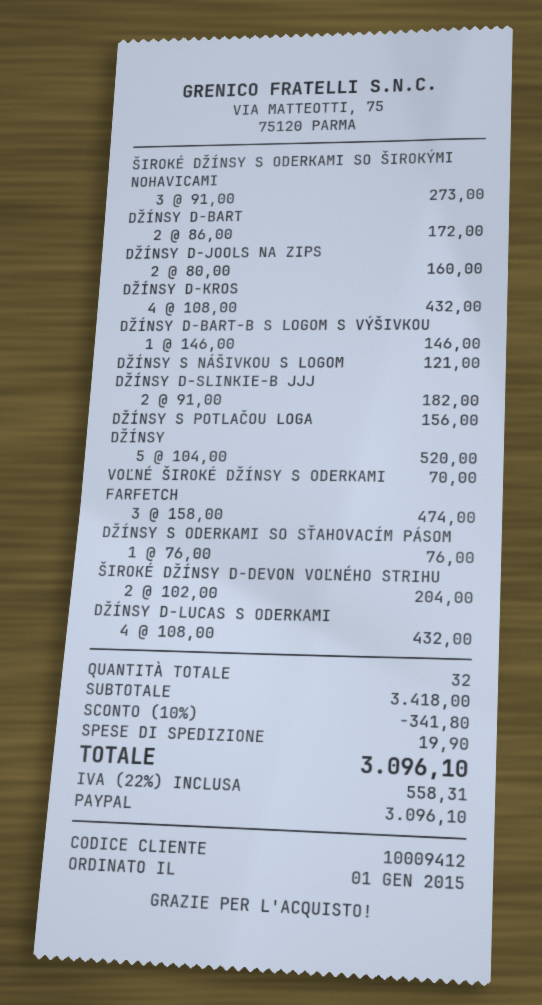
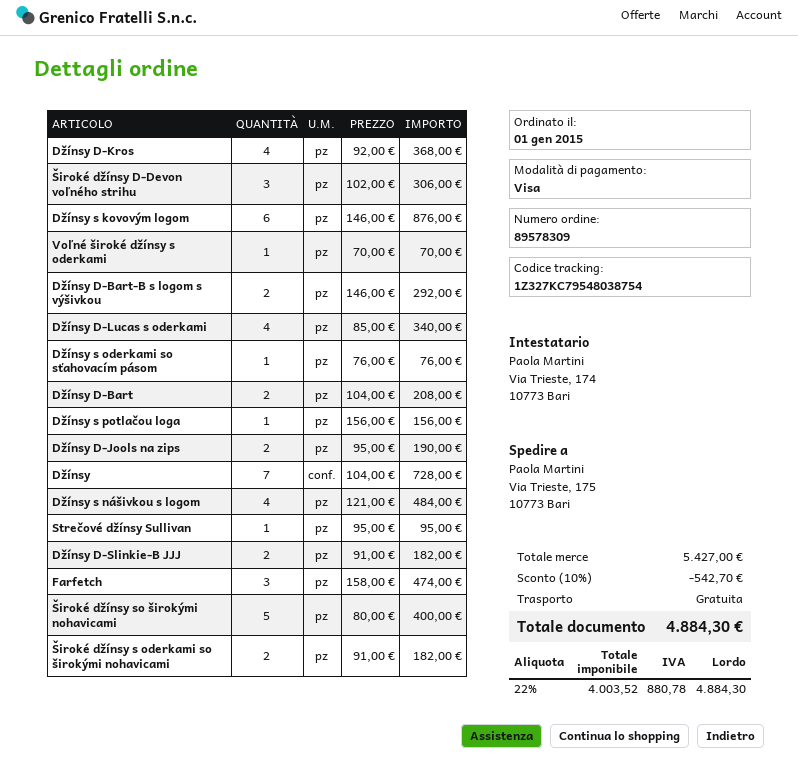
payment method: PayPal -> Visa
ŠIROKÉ DŽÍNSY S ODERKAMI SO ŠIROKÝMI NOHAVICAMI: 3 x 91.00 = 273.00 -> 2 x 91.00 = 182.00
DŽÍNSY D-BART: 2 x 86.00 = 172.00 -> 2 x 104.00 = 208.00
DŽÍNSY D-JOOLS NA ZIPS: 2 x 80.00 = 160.00 -> 2 x 95.00 = 190.00
DŽÍNSY D-KROS: 4 x 108.00 = 432.00 -> 4 x 92.00 = 368.00
DŽÍNSY D-BART-B S LOGOM S VÝŠIVKOU: 1 x 146.00 = 146.00 -> 2 x 146.00 = 292.00
DŽÍNSY S NÁŠIVKOU S LOGOM: 1 x 121.00 = 121.00 -> 4 x 121.00 = 484.00
DŽÍNSY: 5 x 104.00 = 520.00 -> 7 x 104.00 = 728.00
ŠIROKÉ DŽÍNSY D-DEVON VOĽNÉHO STRIHU: 2 x 102.00 = 204.00 -> 3 x 102.00 = 306.00
DŽÍNSY D-LUCAS S ODERKAMI: 4 x 108.00 = 432.00 -> 4 x 85.00 = 340.00
Džínsy s kovovým logom: none -> 6 x 146.00 = 876.00
Strečové džínsy Sullivan: none -> 1 x 95.00 = 95.00
Široké džínsy so širokými nohavicami: none -> 5 x 80.00 = 400.00
subtotal: 3418.00 -> 5427.00
discount: 10% = 341.80 -> 10% = 542.70
shipping: 19.90 -> 0.00
tax: 22% = 558.31 -> 22% = 880.78
total: 3096.10 -> 4884.30

